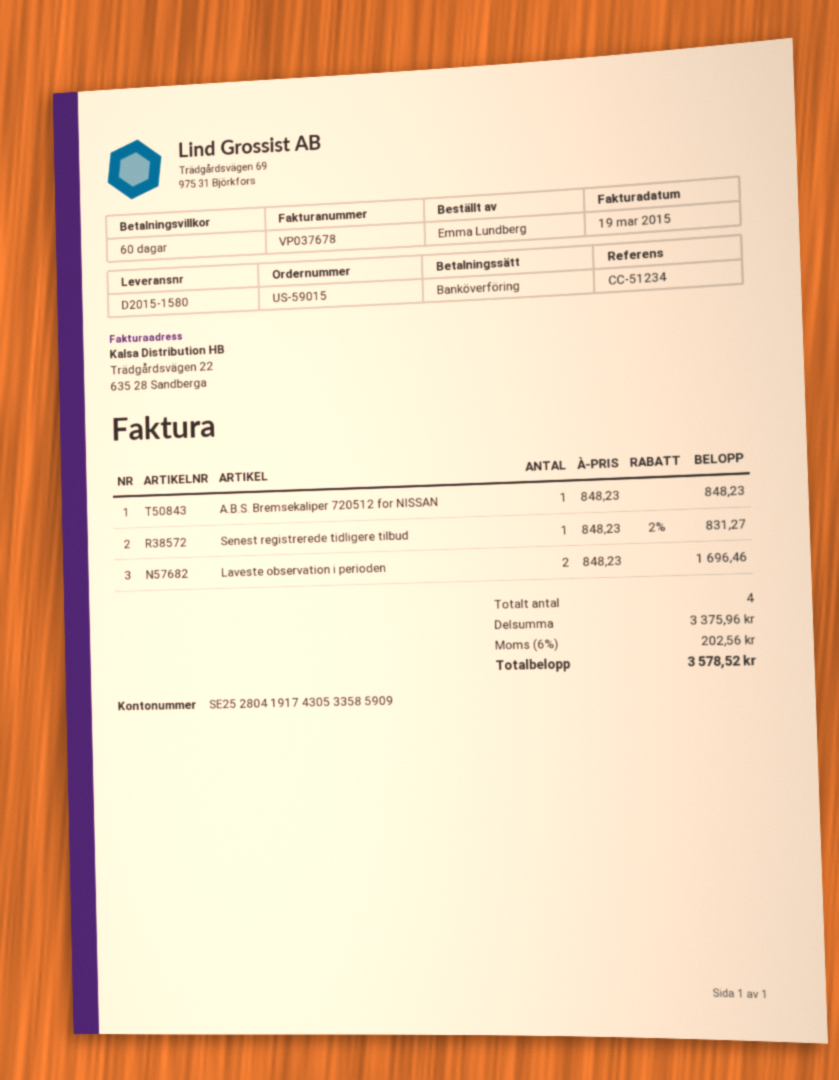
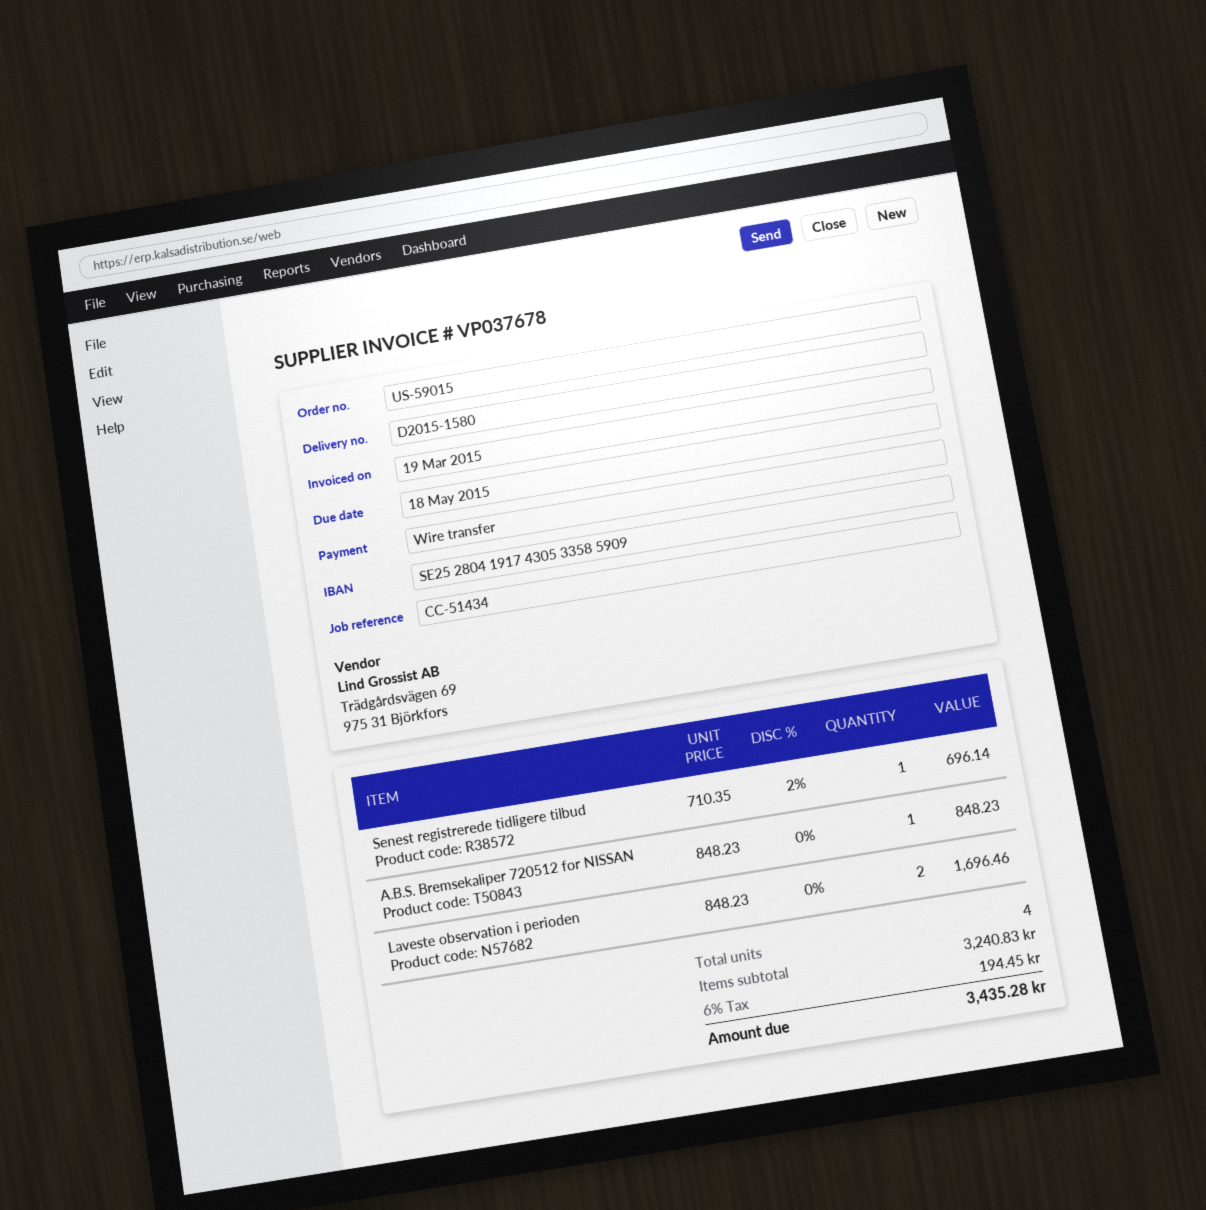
reference: CC-51234 -> CC-51434
Senest registrerede tidligere tilbud: 1 x 848.23 - 2% = 831.27 -> 1 x 710.35 - 2% = 696.14
subtotal: 3375.96 -> 3240.83
tax: 6% = 202.56 -> 6% = 194.45
total: 3578.52 -> 3435.28

